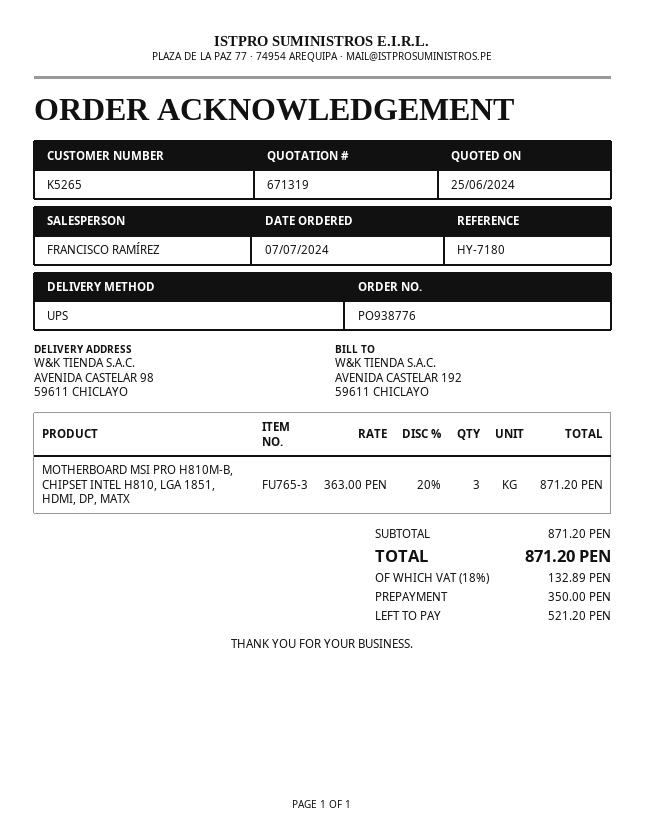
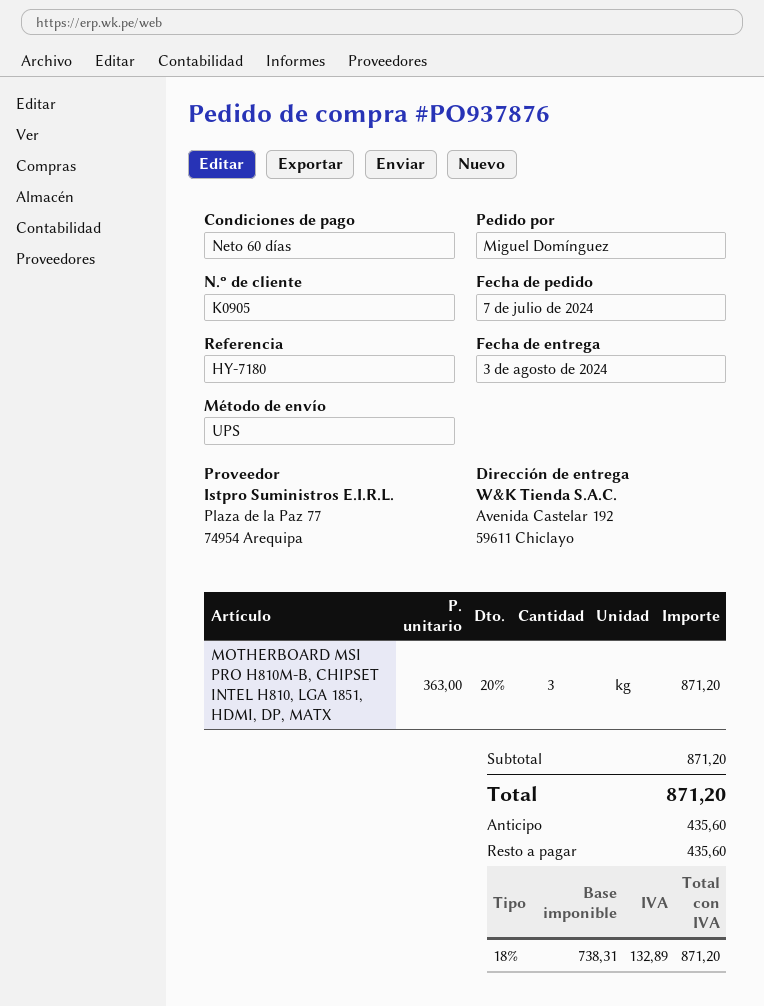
order number: PO938776 -> PO937876
customer number: K5265 -> K0905
ship to: AVENIDA CASTELAR 98, 59611 CHICLAYO -> Avenida Castelar 192, 59611 Chiclayo
deposit: 350.00 -> 435.60
balance: 521.20 -> 435.60

